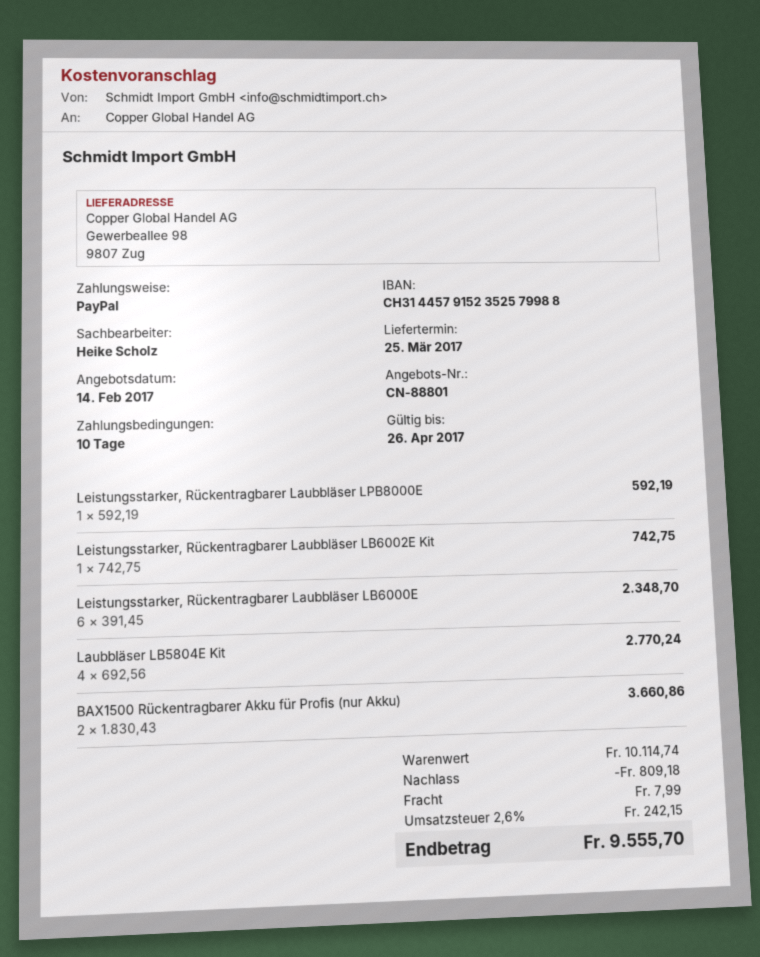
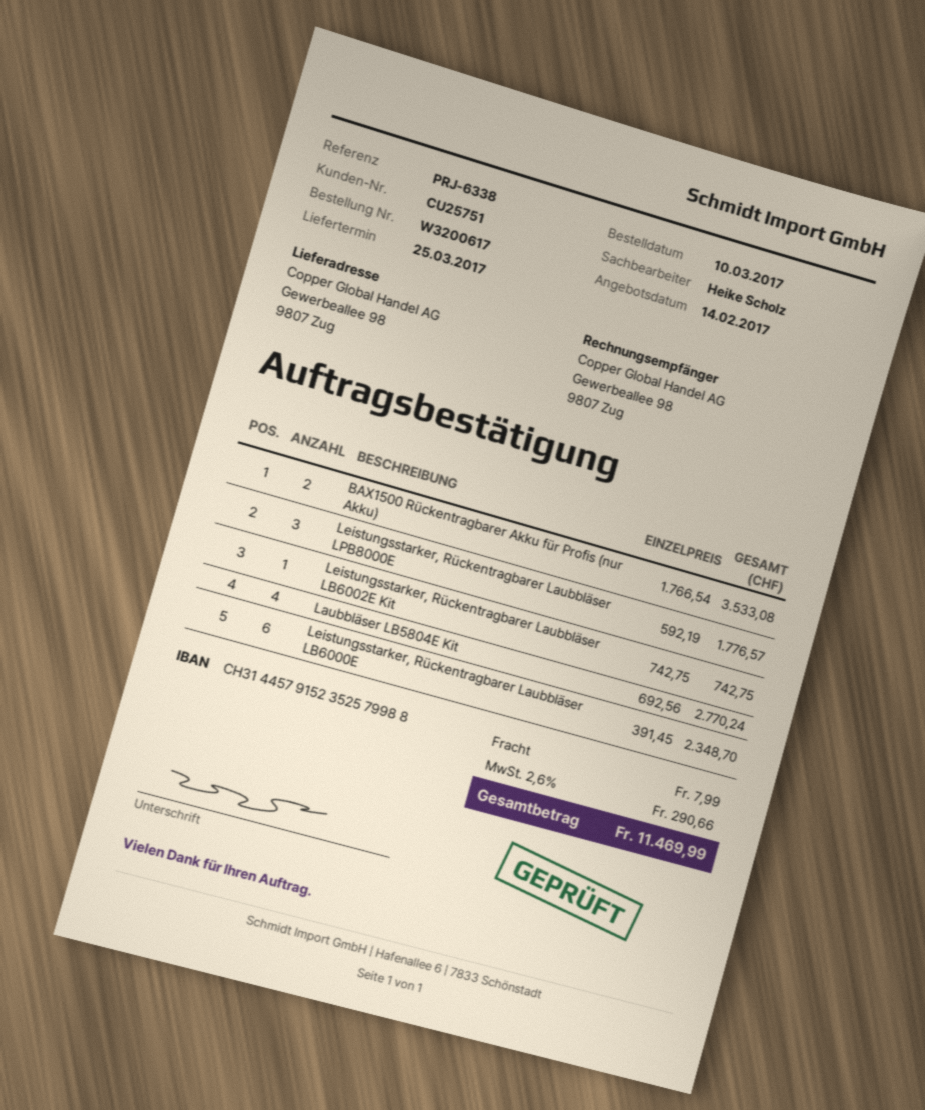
Leistungsstarker, Rückentragbarer Laubbläser LPB8000E: 1 x 592.19 = 592.19 -> 3 x 592.19 = 1776.57
BAX1500 Rückentragbarer Akku für Profis (nur Akku): 2 x 1830.43 = 3660.86 -> 2 x 1766.54 = 3533.08
discount: 809.18 -> none
tax: 2.6% = 242.15 -> 2.6% = 290.66
total: 9555.70 -> 11469.99

